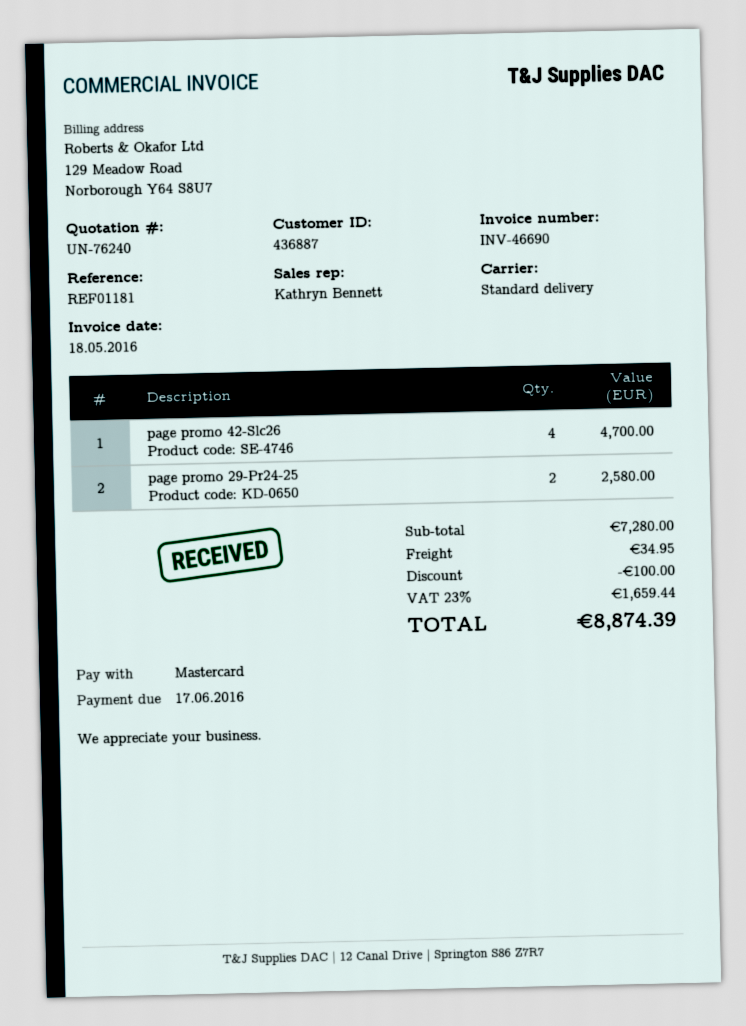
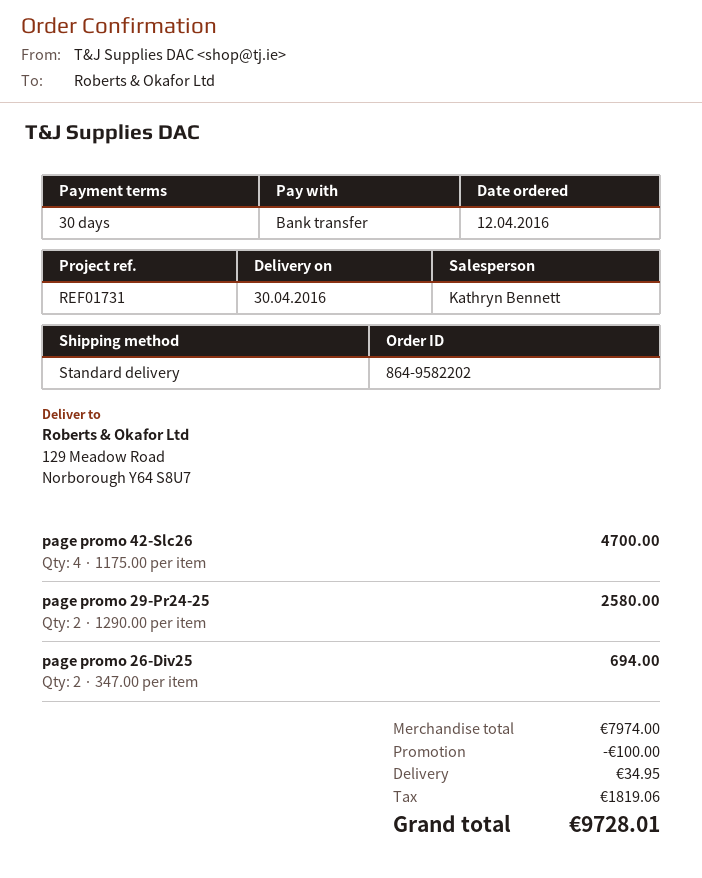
reference: REF01181 -> REF01731
payment method: Mastercard -> bank transfer
page promo 26-Div25: none -> 2 for 694.00
subtotal: 7280.00 -> 7974.00
tax: 1659.44 -> 1819.06
total: 8874.39 -> 9728.01

